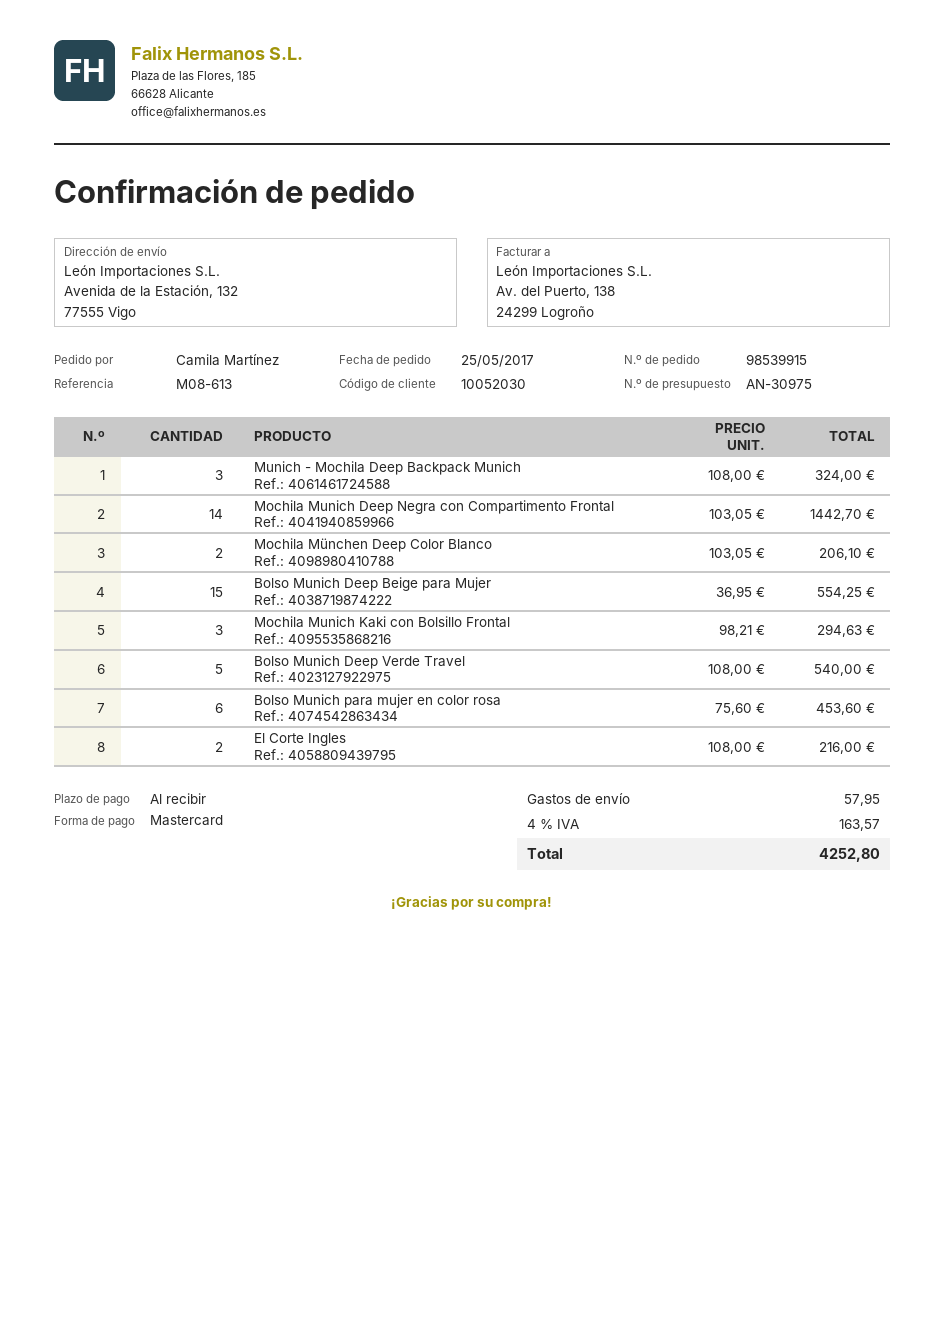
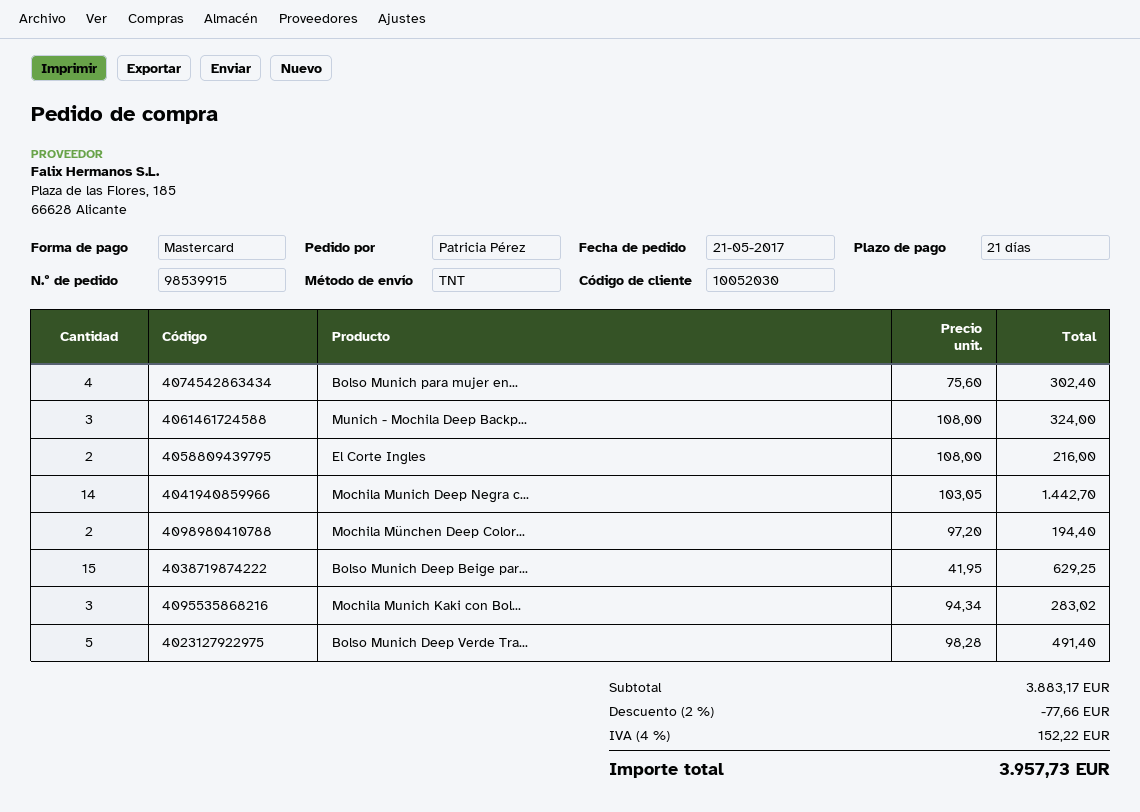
order date: 2017-05-25 -> 2017-05-21
payment terms: on receipt -> 21 days
ordered by: Camila Martínez -> Patricia Pérez
Mochila München Deep Color Blanco: 2 x 103.05 = 206.10 -> 2 x 97.20 = 194.40
Bolso Munich Deep Beige para Mujer: 15 x 36.95 = 554.25 -> 15 x 41.95 = 629.25
Mochila Munich Kaki con Bolsillo Frontal: 3 x 98.21 = 294.63 -> 3 x 94.34 = 283.02
Bolso Munich Deep Verde Travel: 5 x 108.00 = 540.00 -> 5 x 98.28 = 491.40
Bolso Munich para mujer en color rosa: 6 x 75.60 = 453.60 -> 4 x 75.60 = 302.40
discount: none -> 2% = 77.66
shipping: 57.95 -> none
tax: 4% = 163.57 -> 4% = 152.22
total: 4252.80 -> 3957.73

